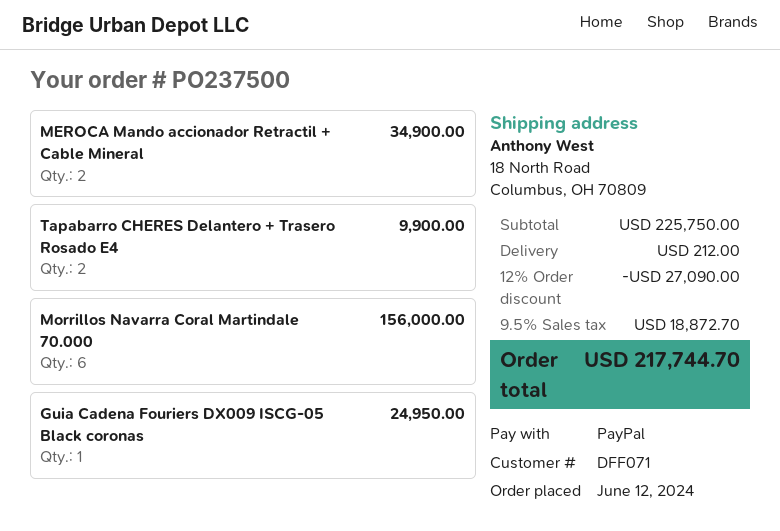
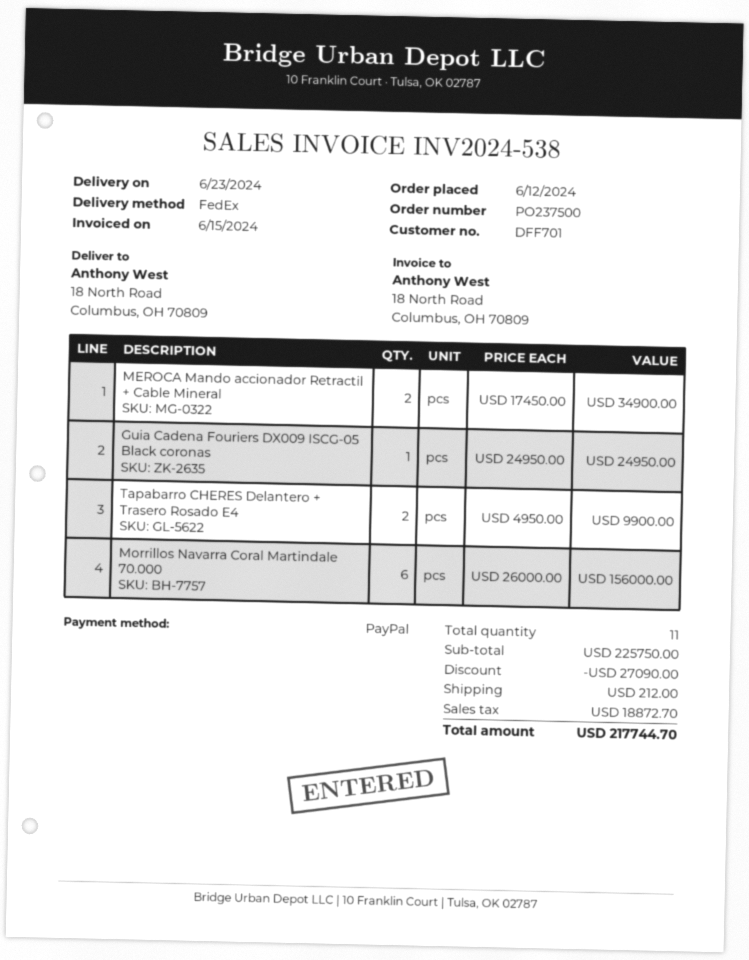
customer number: DFF071 -> DFF701

